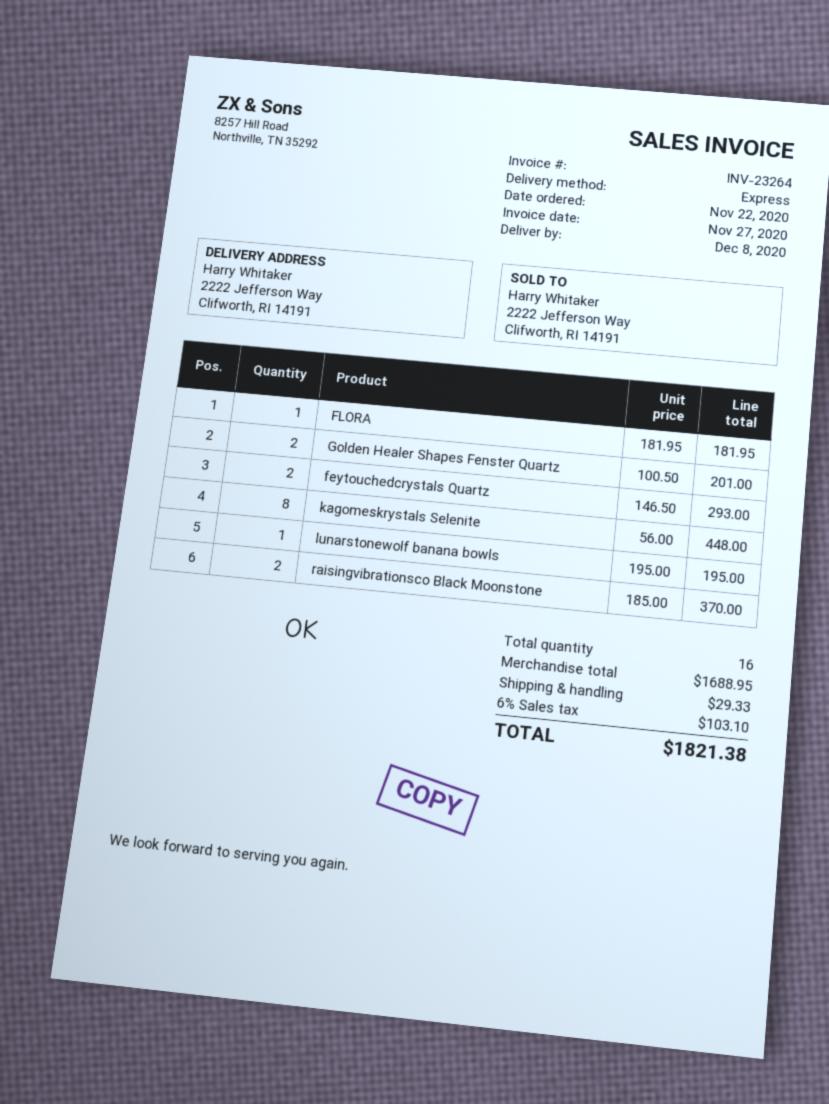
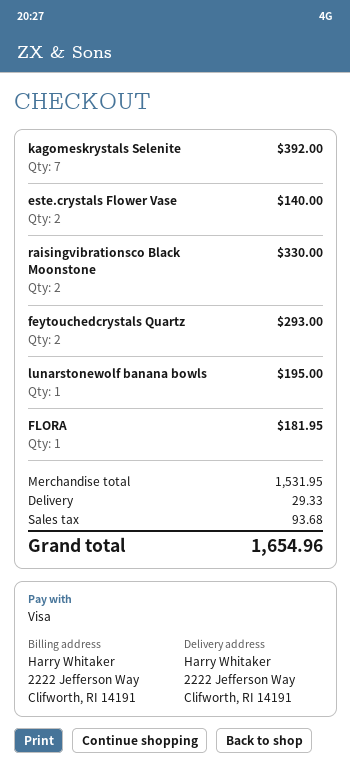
Golden Healer Shapes Fenster Quartz: 2 for 201.00 -> none
kagomeskrystals Selenite: 8 for 448.00 -> 7 for 392.00
raisingvibrationsco Black Moonstone: 2 for 370.00 -> 2 for 330.00
este.crystals Flower Vase: none -> 2 for 140.00
subtotal: 1688.95 -> 1531.95
tax: 103.10 -> 93.68
total: 1821.38 -> 1654.96

